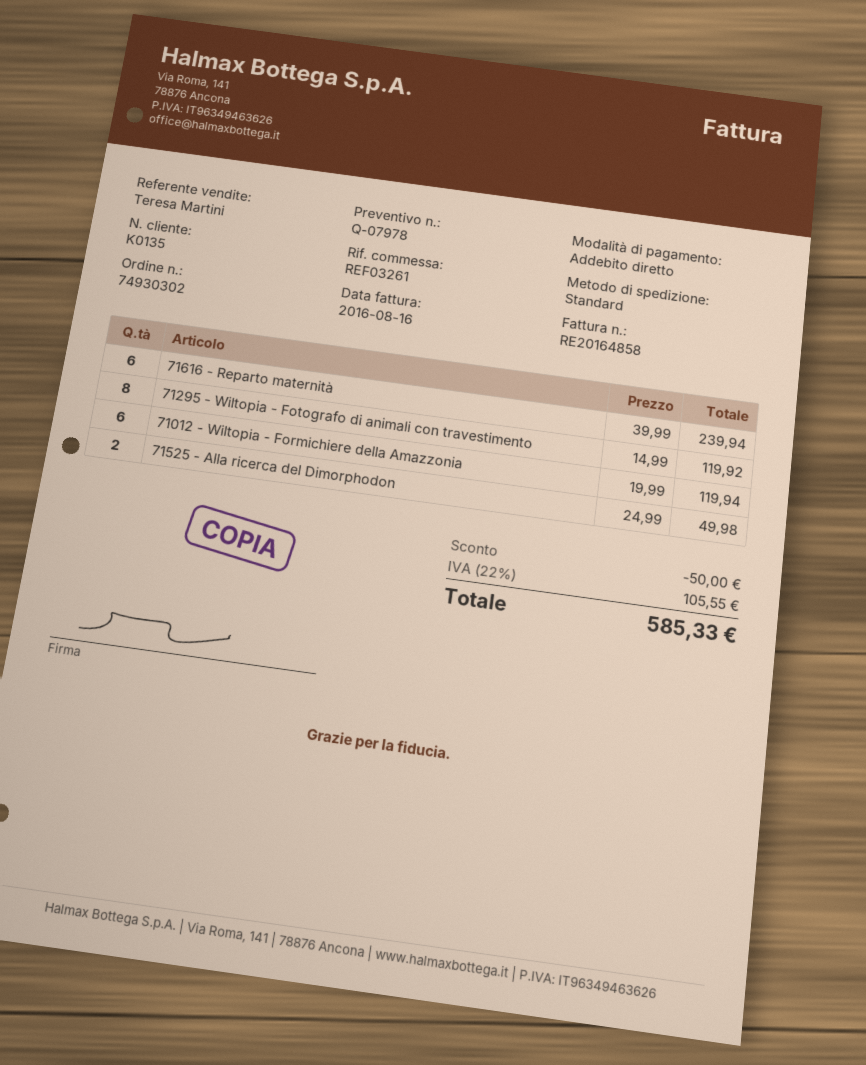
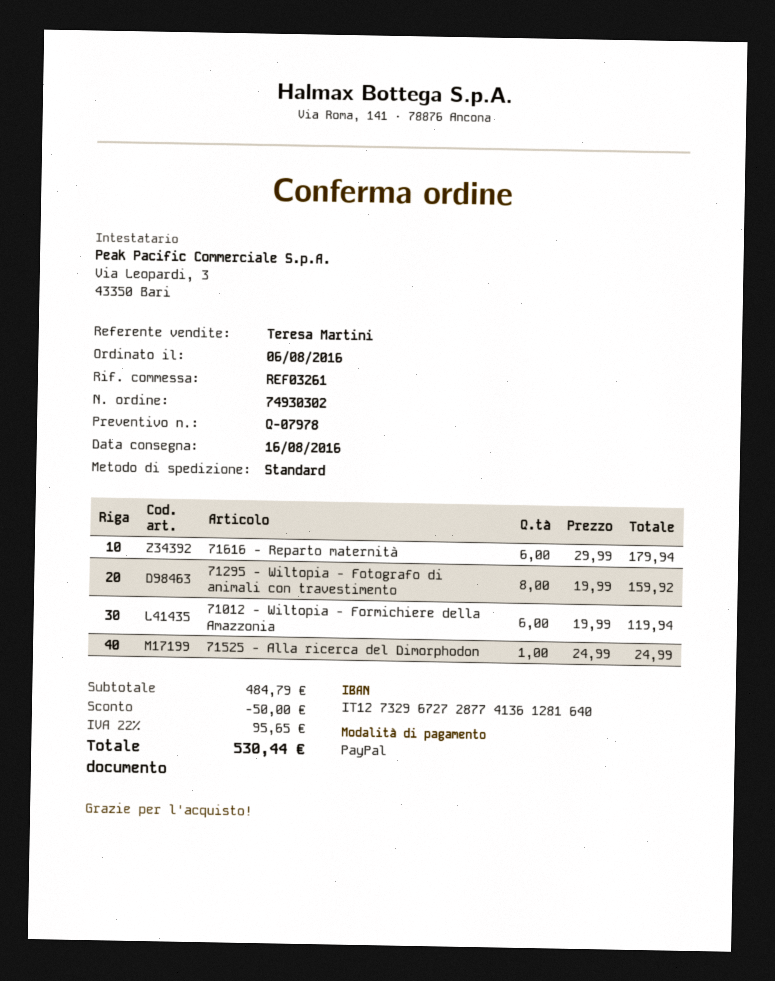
payment method: direct debit -> PayPal
71616 - Reparto maternità: 6 x 39.99 = 239.94 -> 6 x 29.99 = 179.94
71295 - Wiltopia - Fotografo di animali con travestimento: 8 x 14.99 = 119.92 -> 8 x 19.99 = 159.92
71525 - Alla ricerca del Dimorphodon: 2 x 24.99 = 49.98 -> 1 x 24.99 = 24.99
tax: 22% = 105.55 -> 22% = 95.65
total: 585.33 -> 530.44

